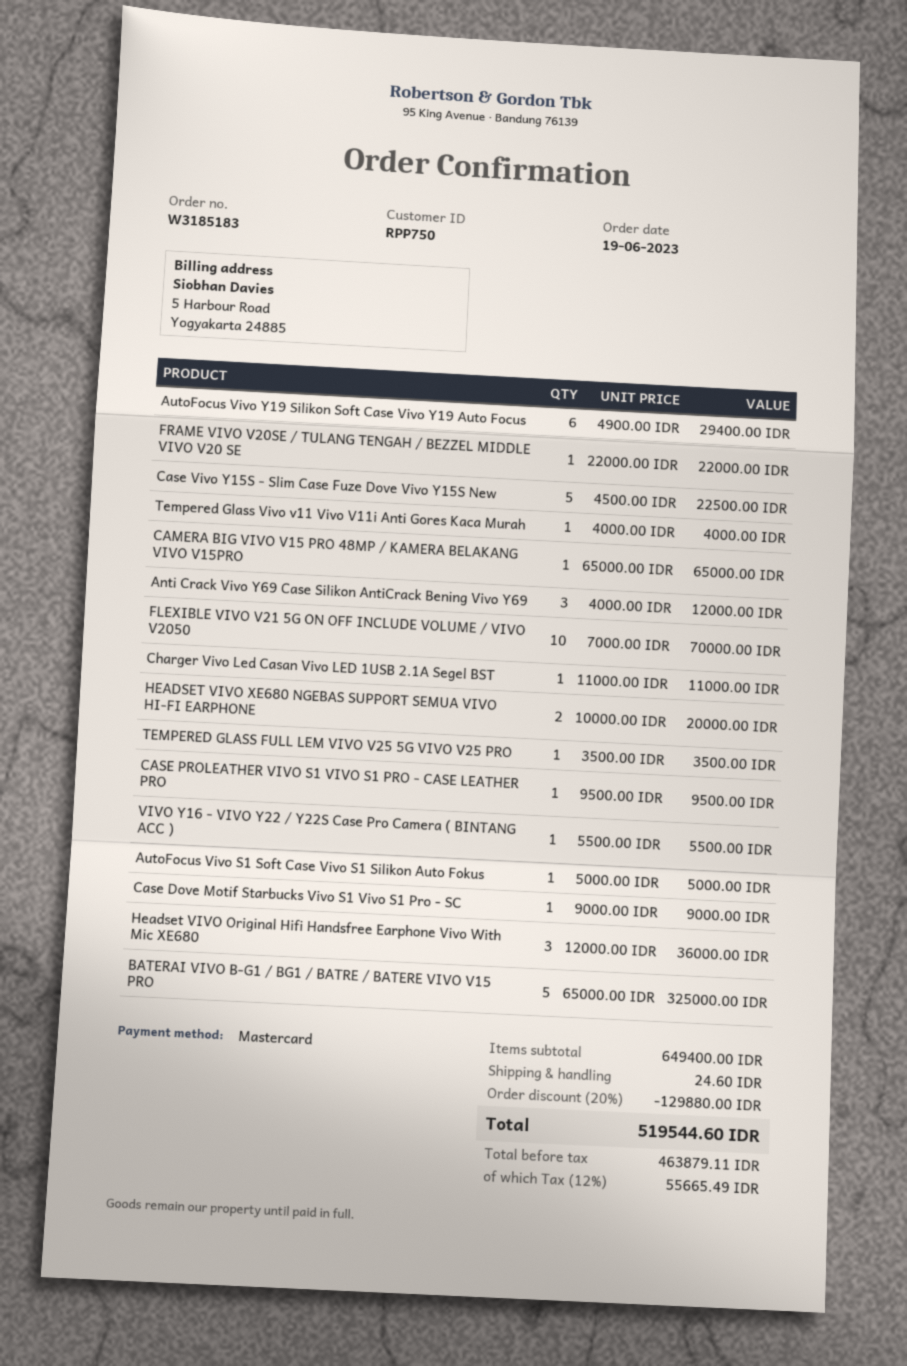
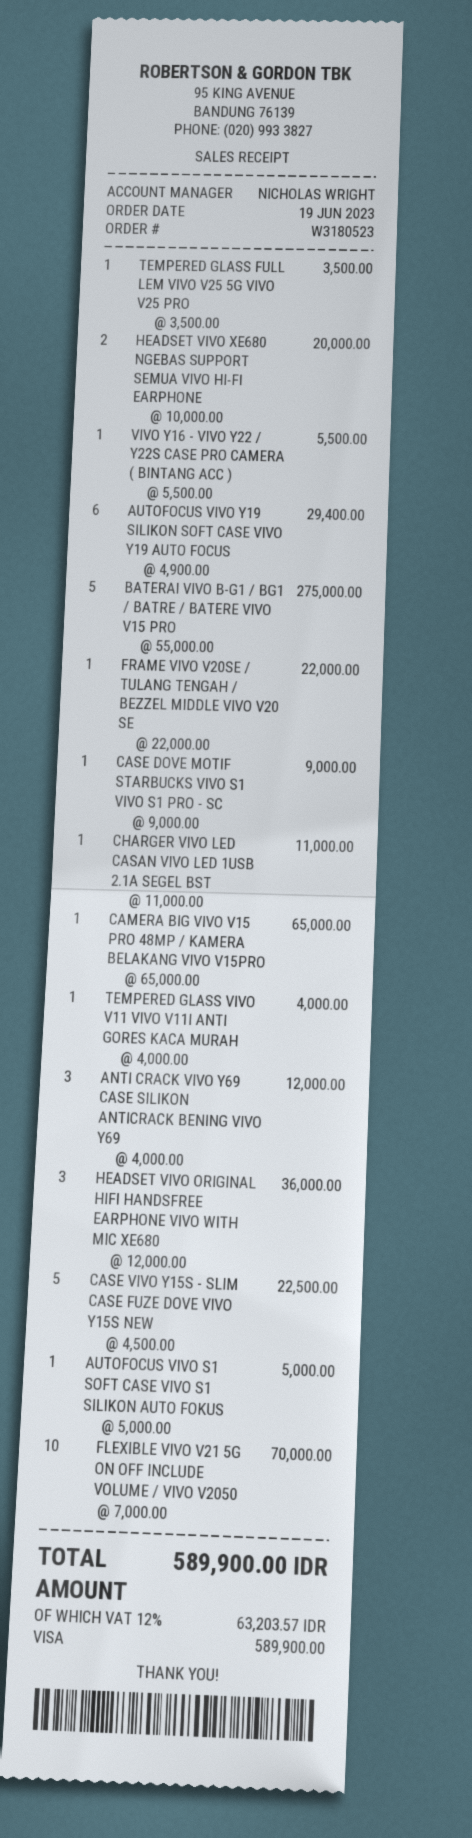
order number: W3185183 -> W3180523
payment method: Mastercard -> Visa
CASE PROLEATHER VIVO S1 VIVO S1 PRO - CASE LEATHER PRO: 1 x 9500.00 = 9500.00 -> none
BATERAI VIVO B-G1 / BG1 / BATRE / BATERE VIVO V15 PRO: 5 x 65000.00 = 325000.00 -> 5 x 55000.00 = 275000.00
discount: 20% = 129880.00 -> none
shipping: 24.60 -> none
tax: 12% = 55665.49 -> 12% = 63203.57
total: 519544.60 -> 589900.00

